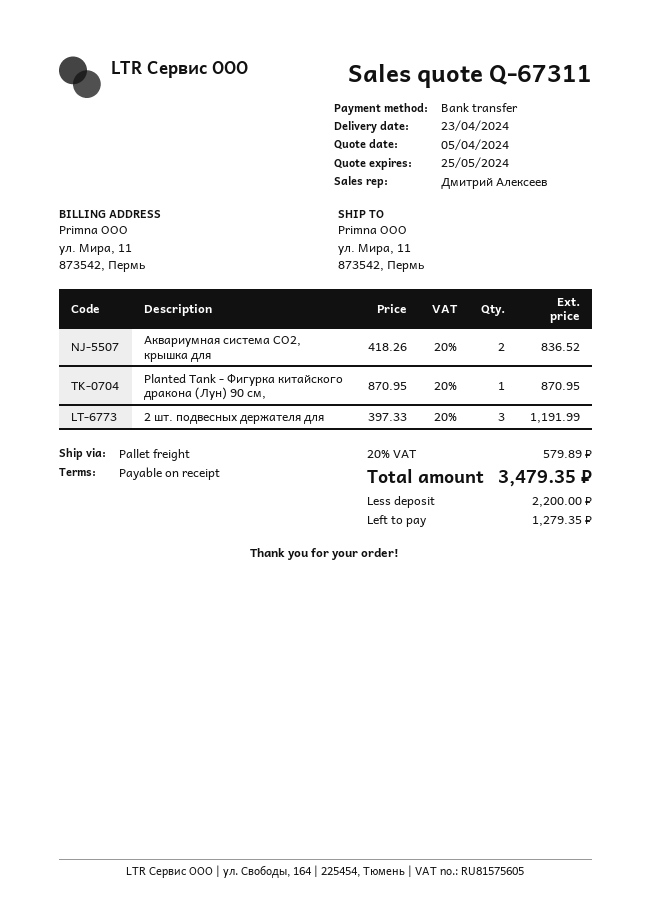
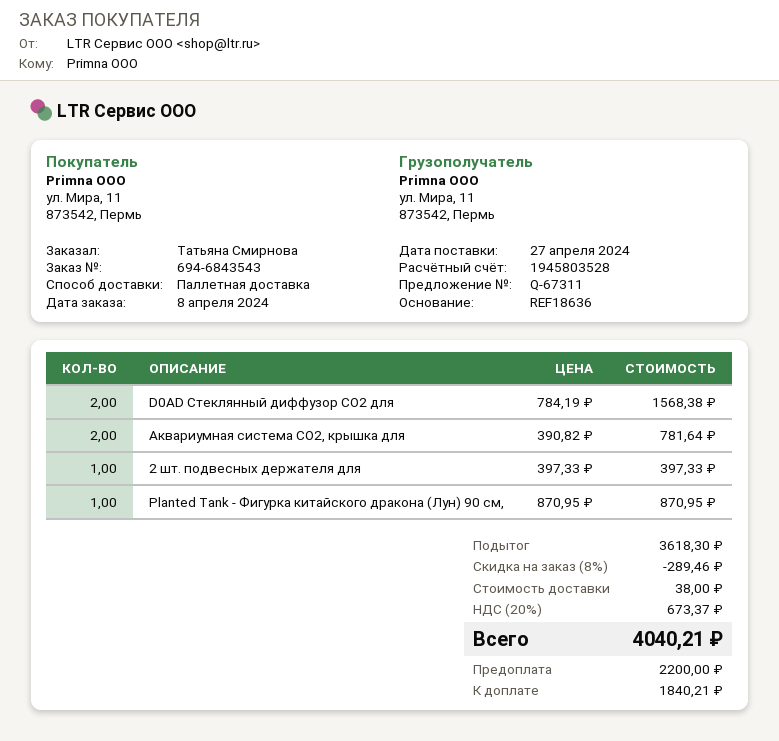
delivery date: 2024-04-23 -> 2024-04-27
Аквариумная система CO2, крышка для: 2 x 418.26 = 836.52 -> 2 x 390.82 = 781.64
2 шт. подвесных держателя для: 3 x 397.33 = 1191.99 -> 1 x 397.33 = 397.33
D0AD Стеклянный диффузор CO2 для: none -> 2 x 784.19 = 1568.38
discount: none -> 8% = 289.46
shipping: none -> 38.00
tax: 20% = 579.89 -> 20% = 673.37
total: 3479.35 -> 4040.21
balance: 1279.35 -> 1840.21

